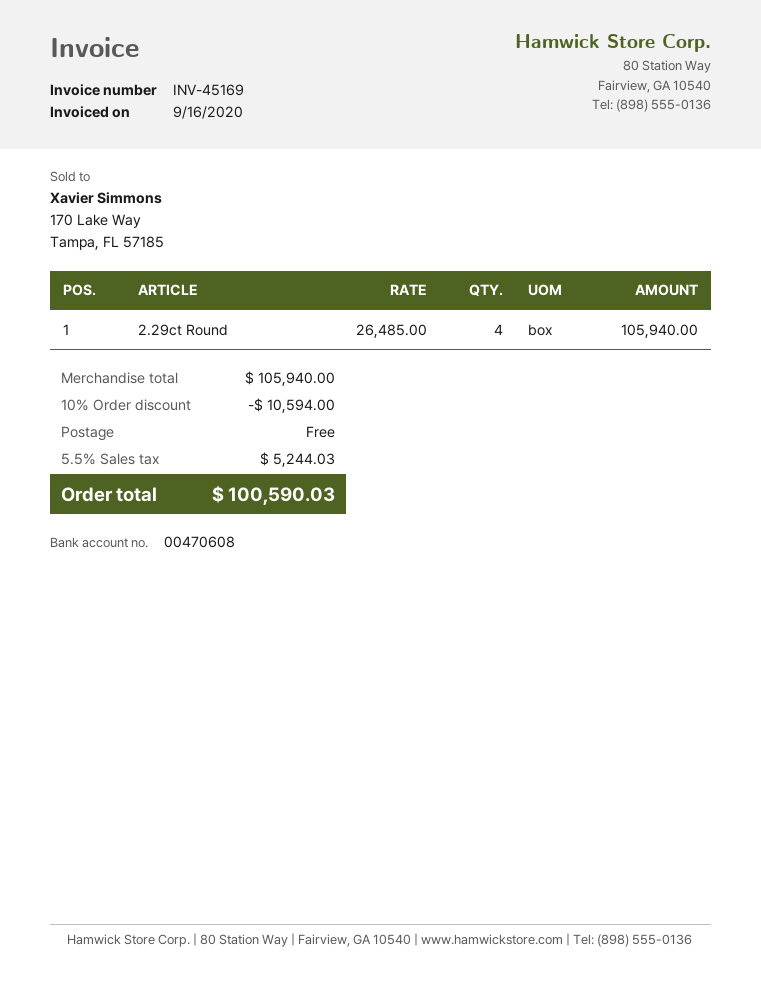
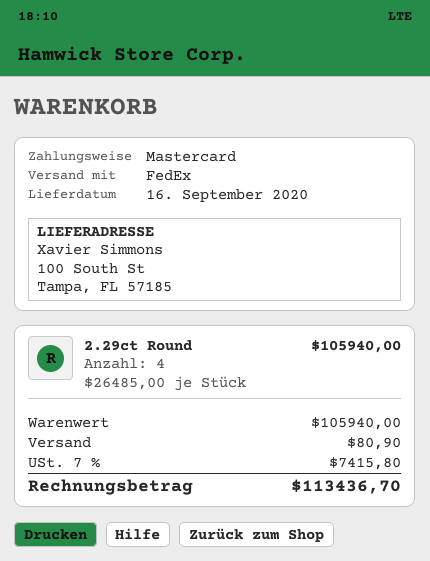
discount: 10% = 10594.00 -> none
shipping: 0.00 -> 80.90
tax: 5.5% = 5244.03 -> 7% = 7415.80
total: 100590.03 -> 113436.70

